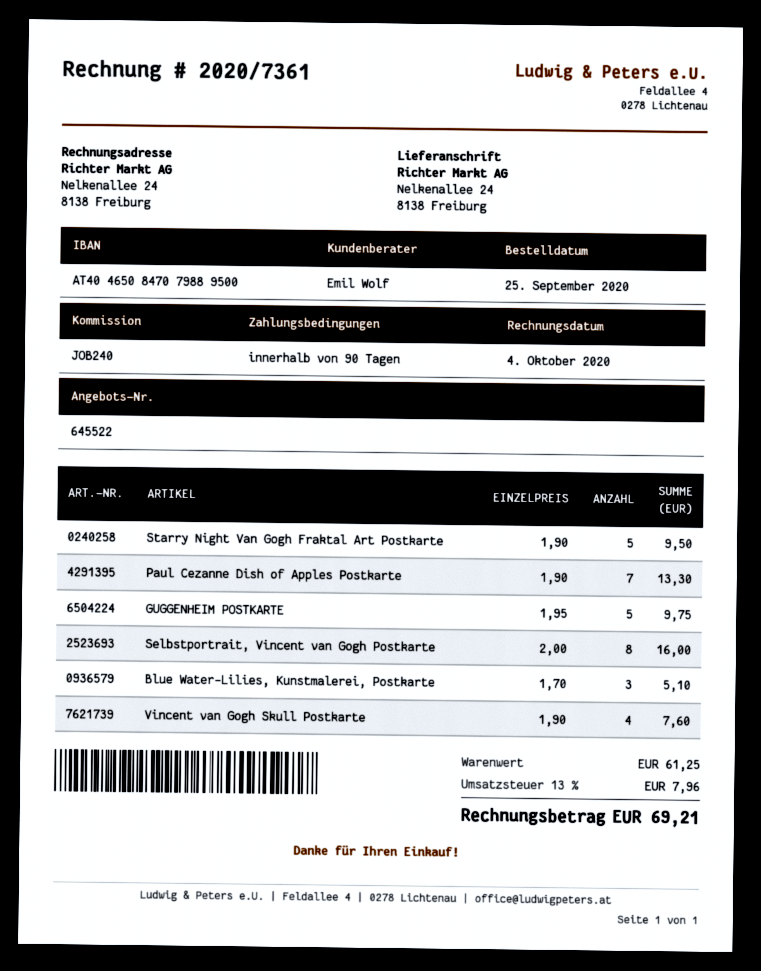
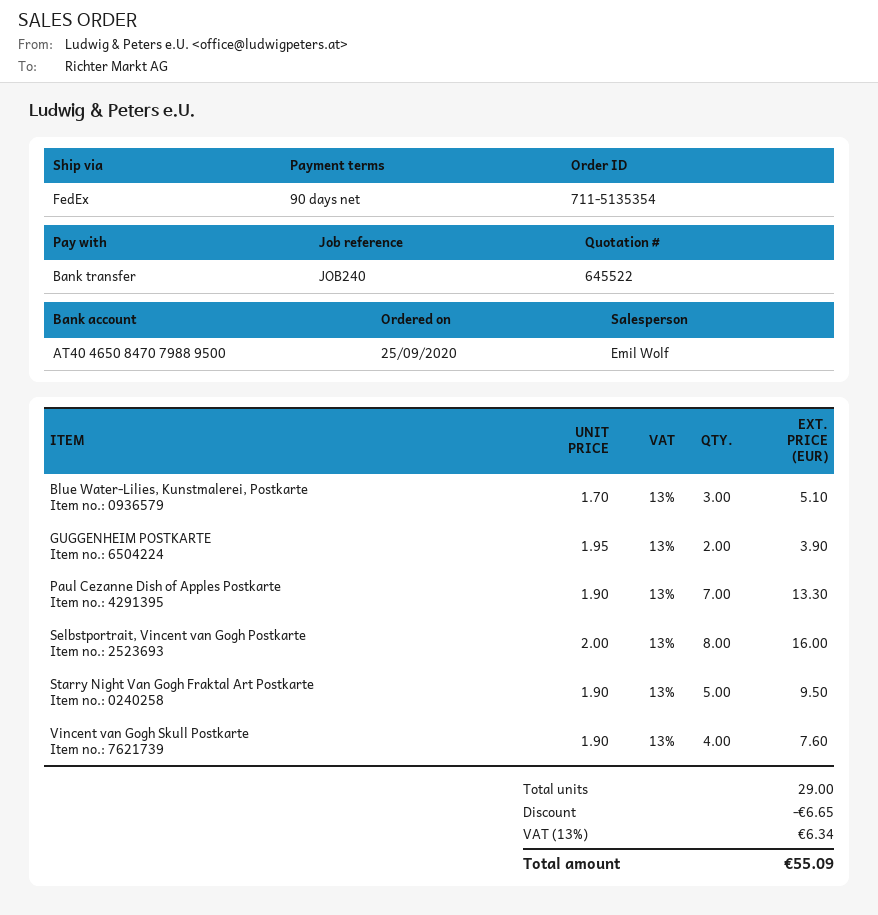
GUGGENHEIM POSTKARTE: 5 x 1.95 = 9.75 -> 2 x 1.95 = 3.90
discount: none -> 6.65
tax: 13% = 7.96 -> 13% = 6.34
total: 69.21 -> 55.09

